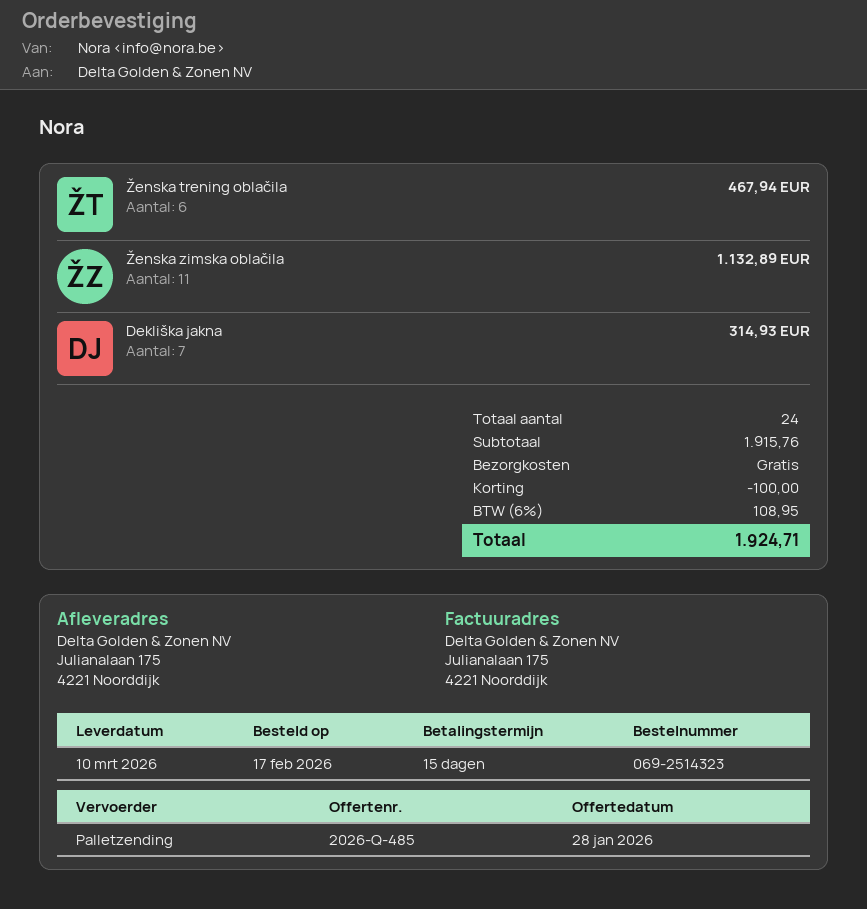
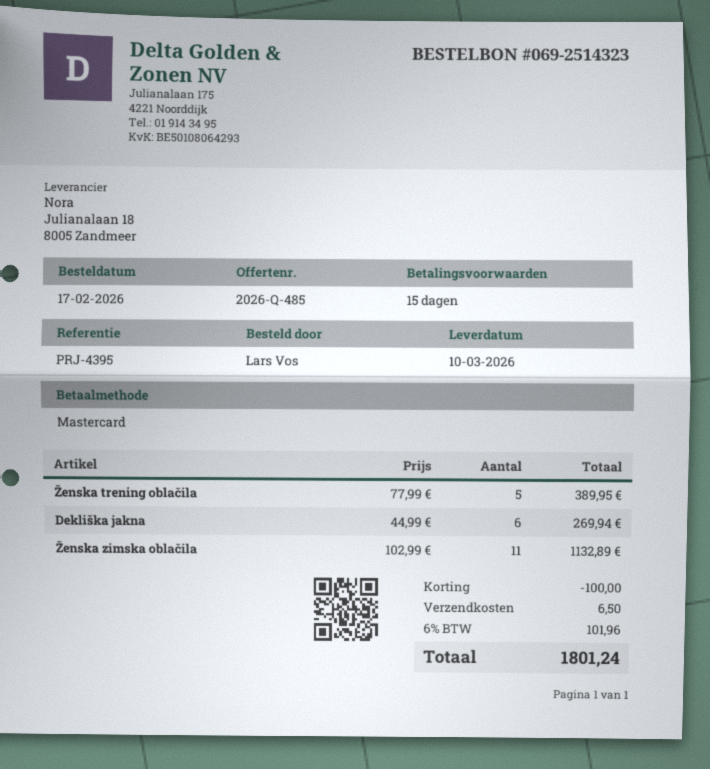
Ženska trening oblačila: 6 for 467.94 -> 5 for 389.95
Dekliška jakna: 7 for 314.93 -> 6 for 269.94
shipping: 0.00 -> 6.50
tax: 6% = 108.95 -> 6% = 101.96
total: 1924.71 -> 1801.24

